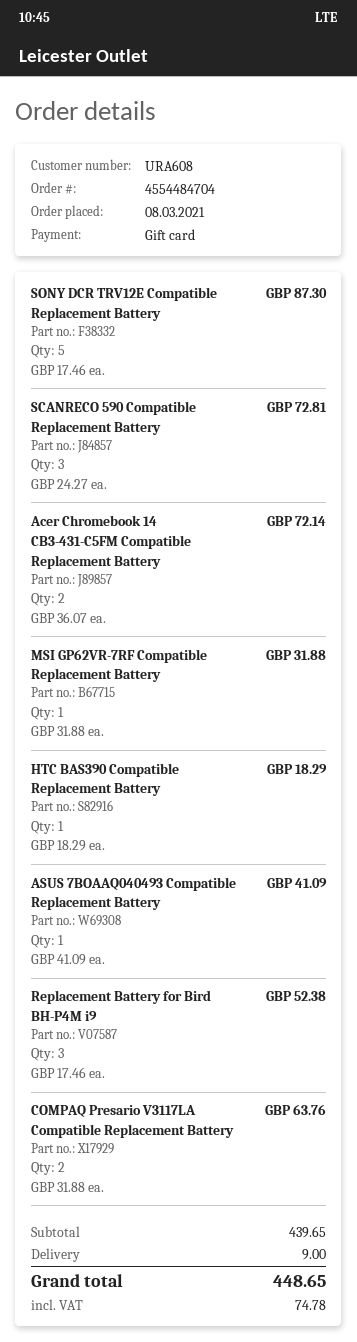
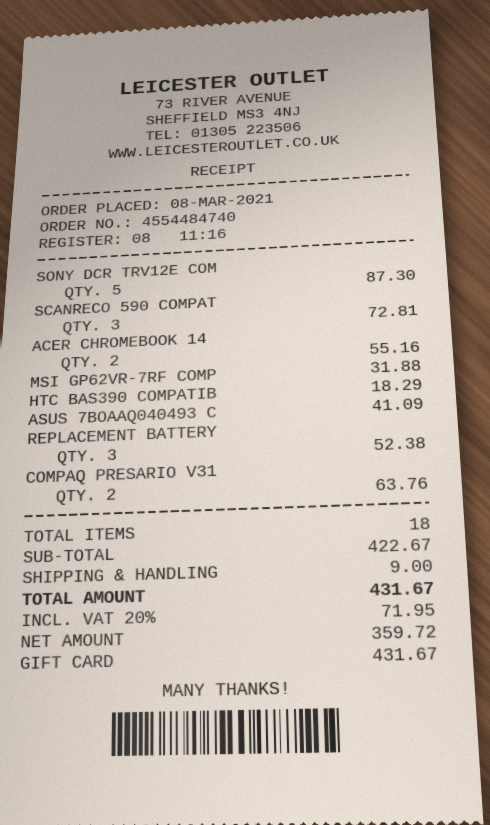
order number: 4554484704 -> 4554484740
Acer Chromebook 14 CB3-431-C5FM Compatible Replacement Battery: 2 for 72.14 -> 2 for 55.16
subtotal: 439.65 -> 422.67
tax: 74.78 -> 71.95
total: 448.65 -> 431.67

